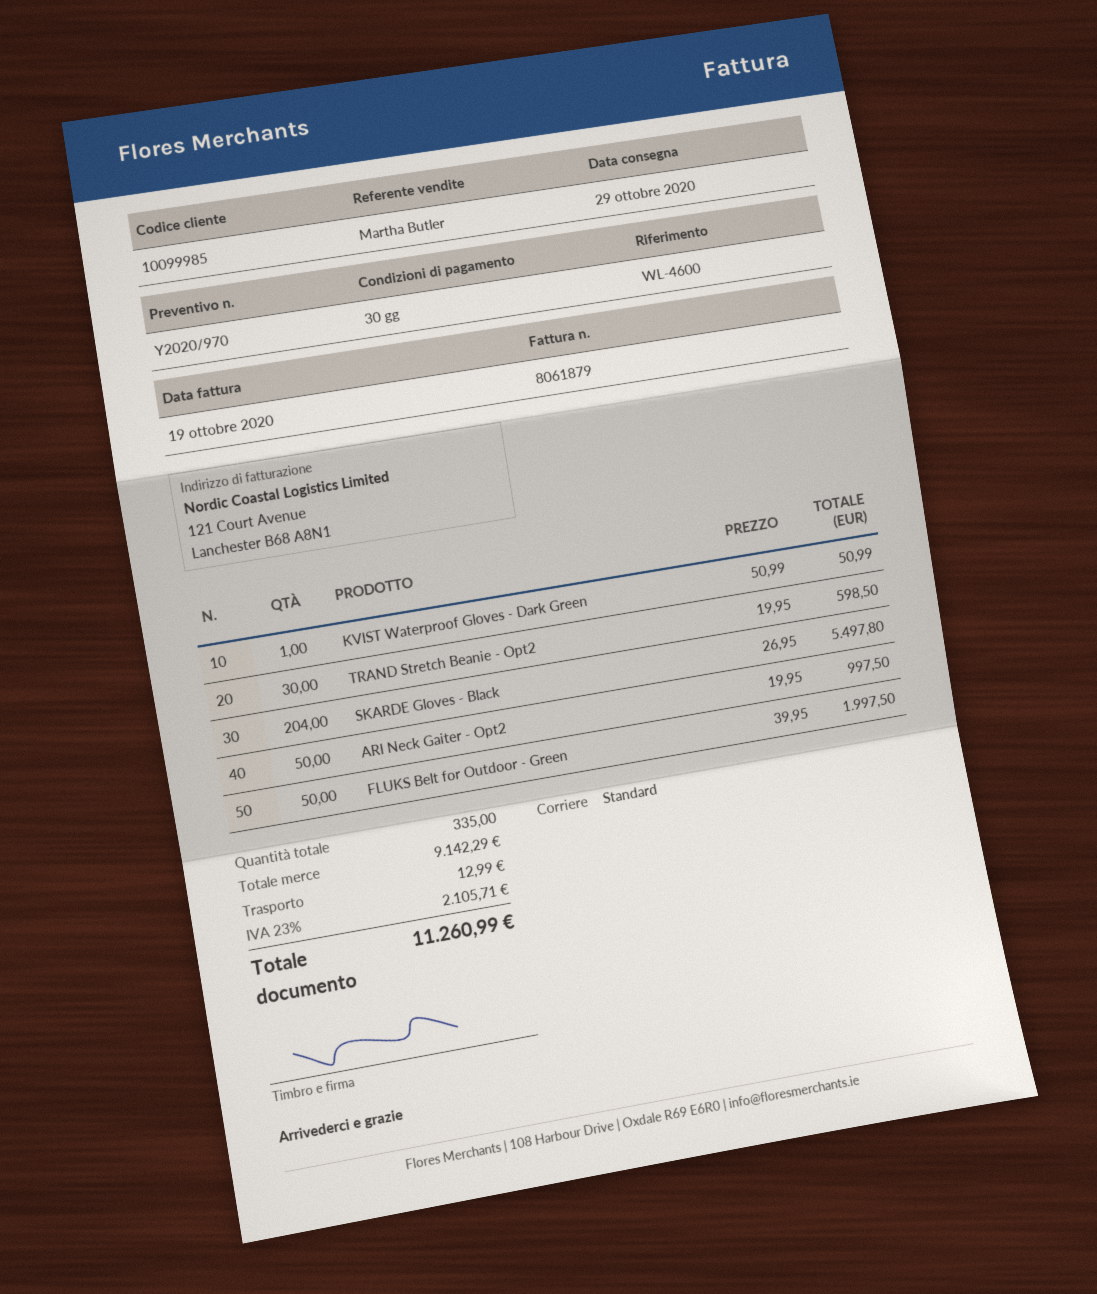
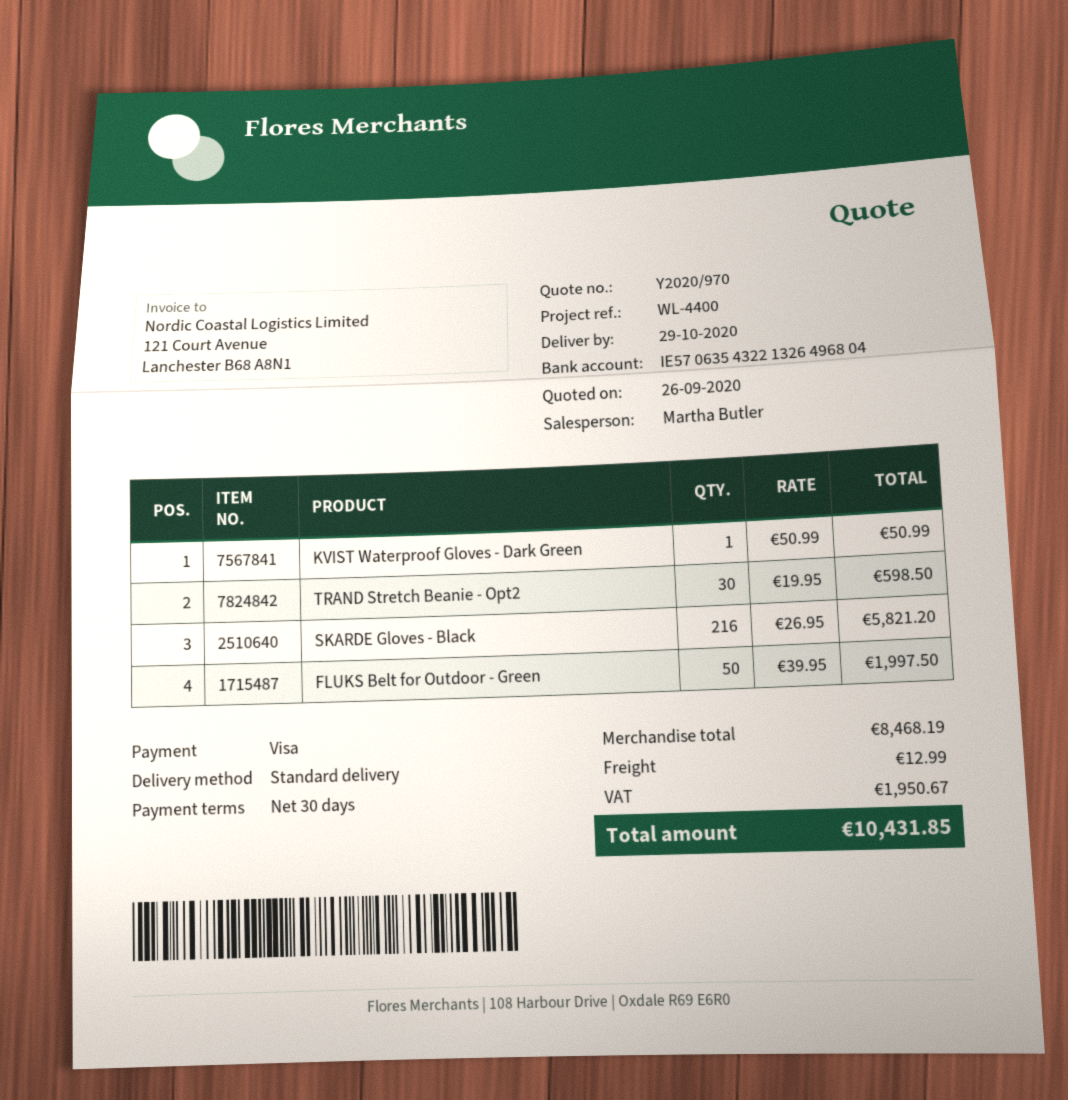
reference: WL-4600 -> WL-4400
SKARDE Gloves - Black: 204 x 26.95 = 5497.80 -> 216 x 26.95 = 5821.20
ARI Neck Gaiter - Opt2: 50 x 19.95 = 997.50 -> none
subtotal: 9142.29 -> 8468.19
tax: 2105.71 -> 1950.67
total: 11260.99 -> 10431.85

